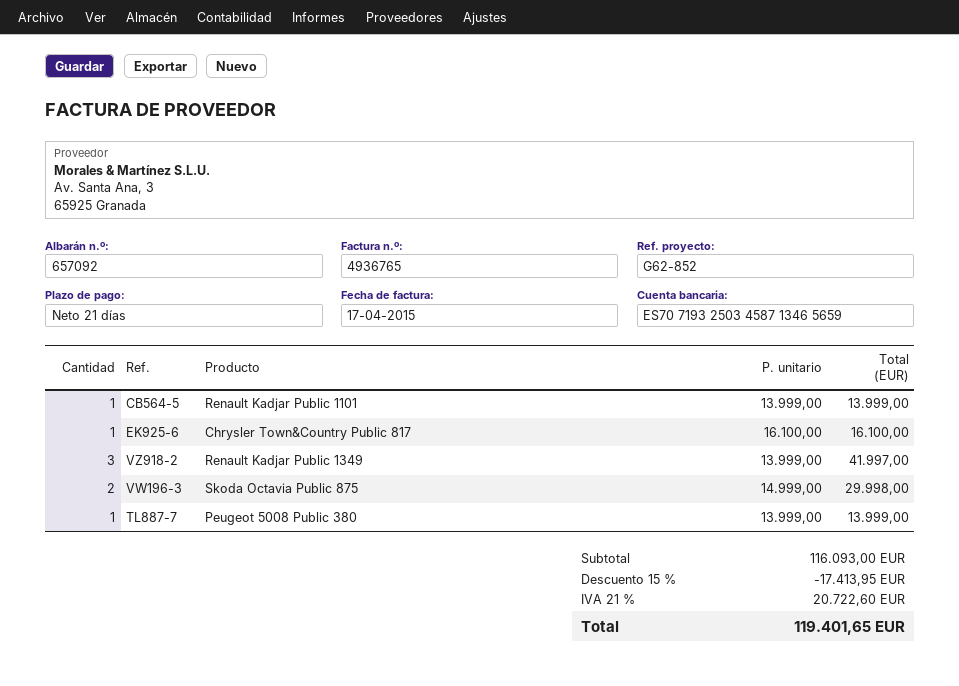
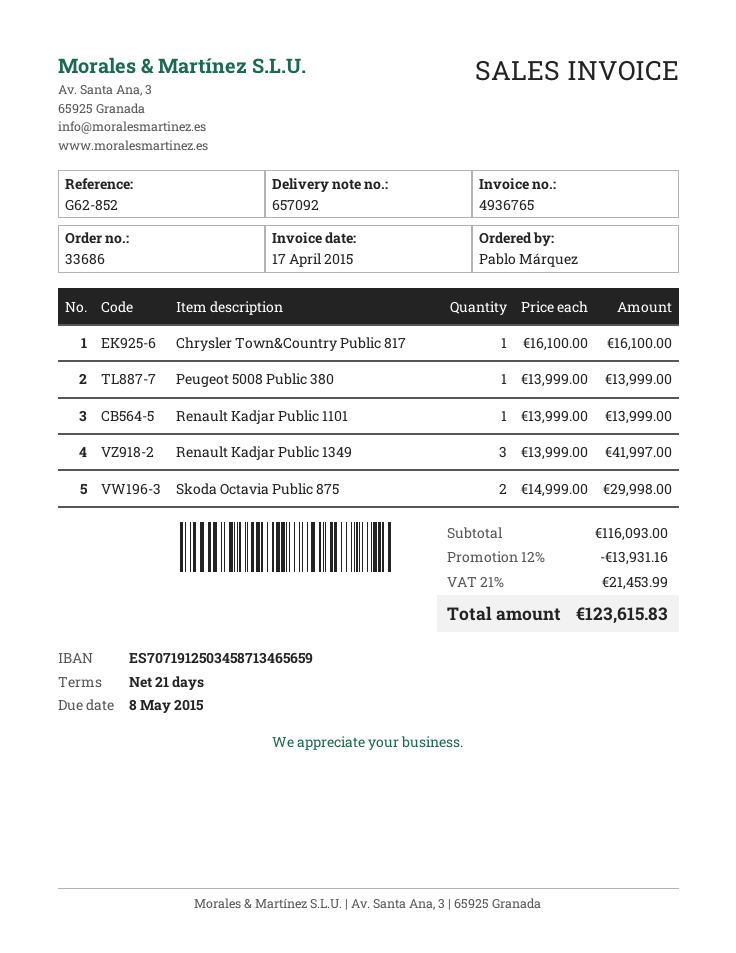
bank account: ES7071932503458713465659 -> ES7071912503458713465659
discount: 15% = 17413.95 -> 12% = 13931.16
tax: 21% = 20722.60 -> 21% = 21453.99
total: 119401.65 -> 123615.83

